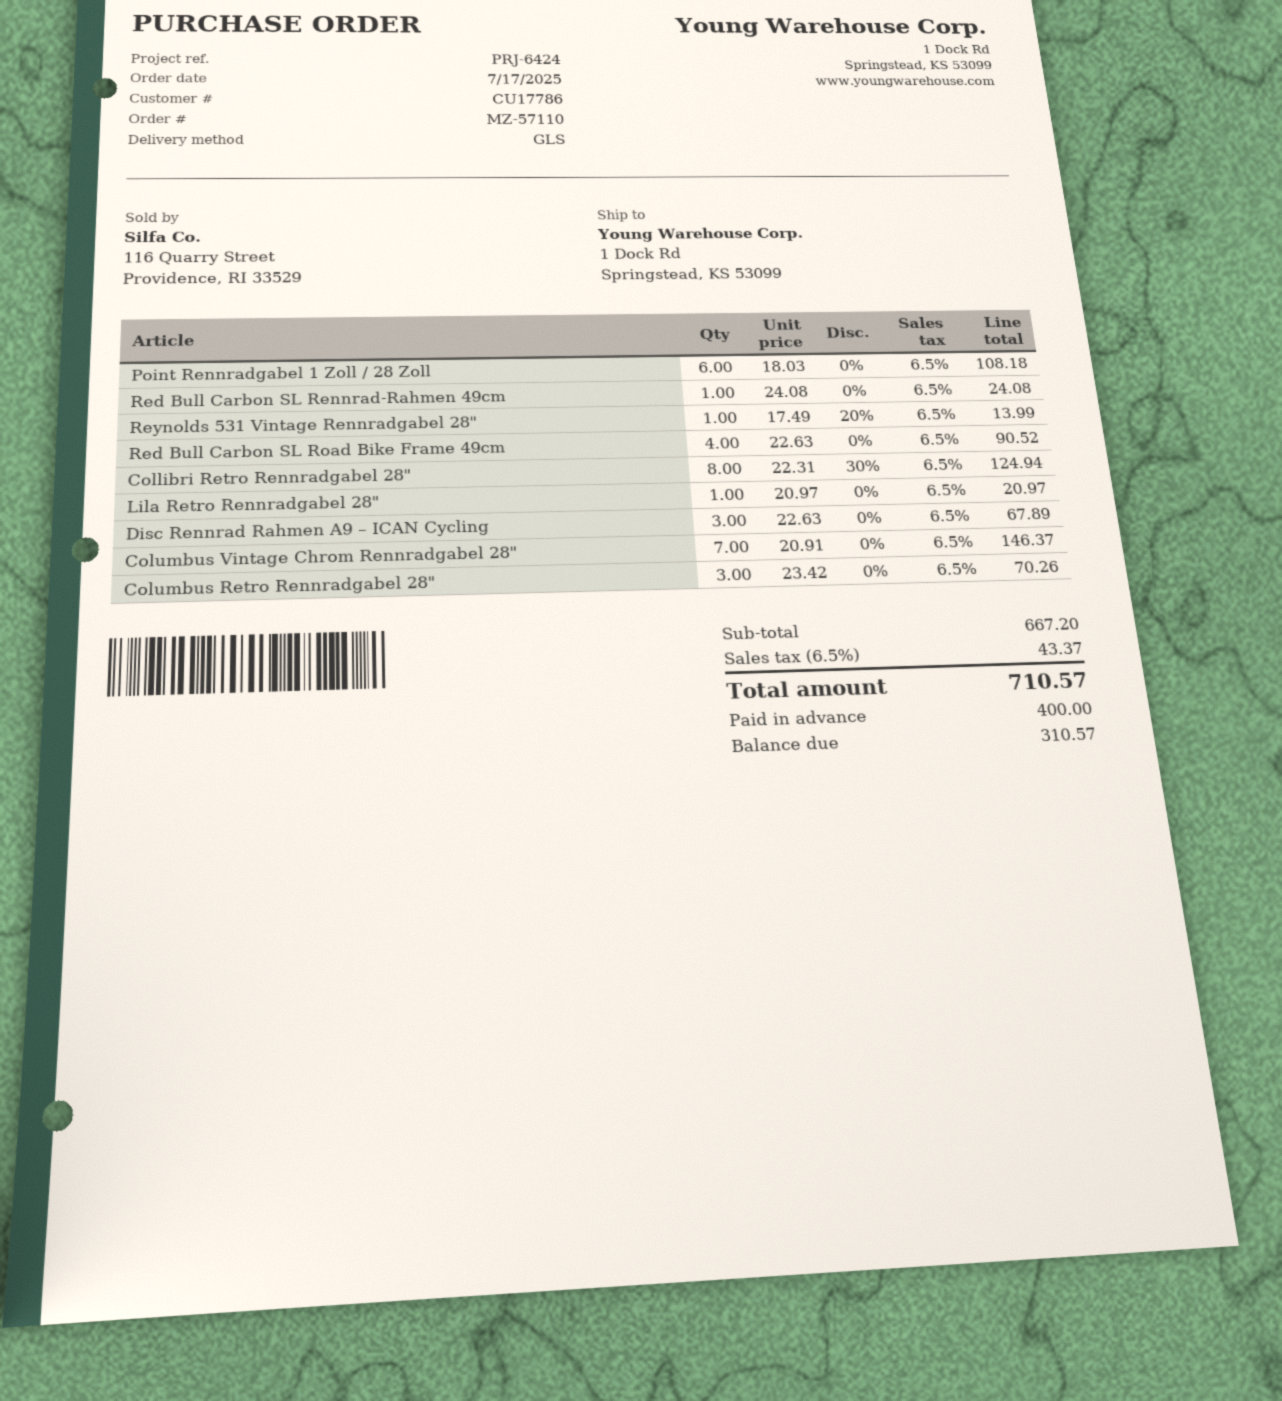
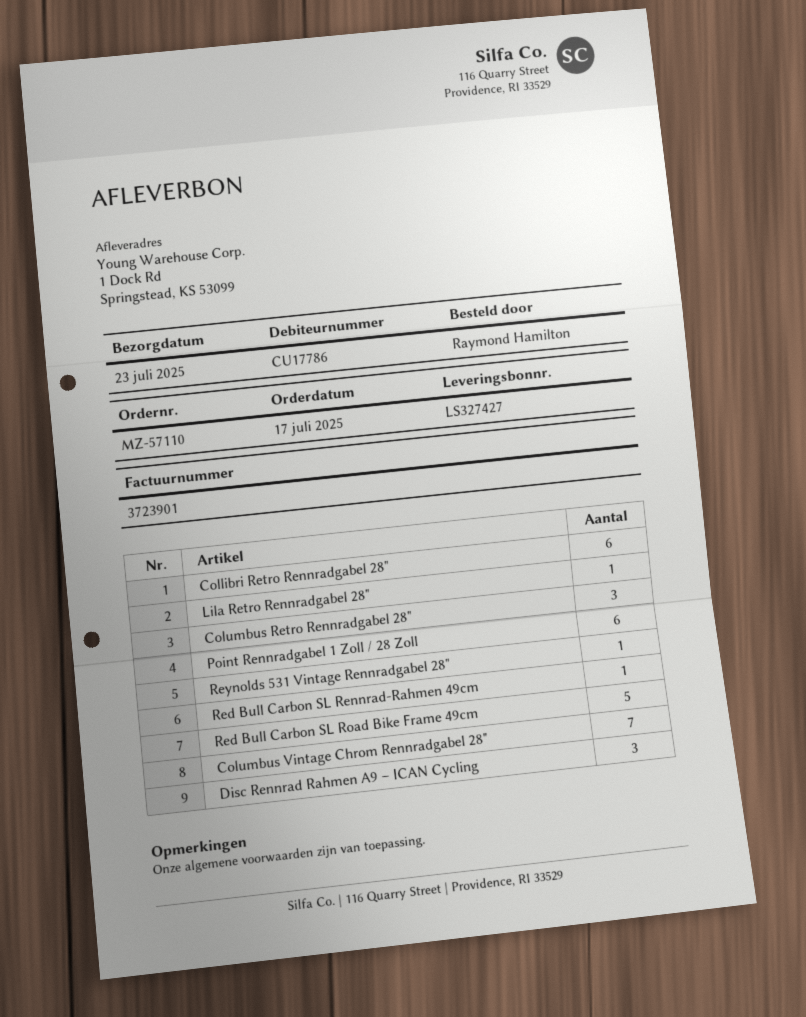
Red Bull Carbon SL Road Bike Frame 49cm: 4 -> 5
Collibri Retro Rennradgabel 28": 8 -> 6

